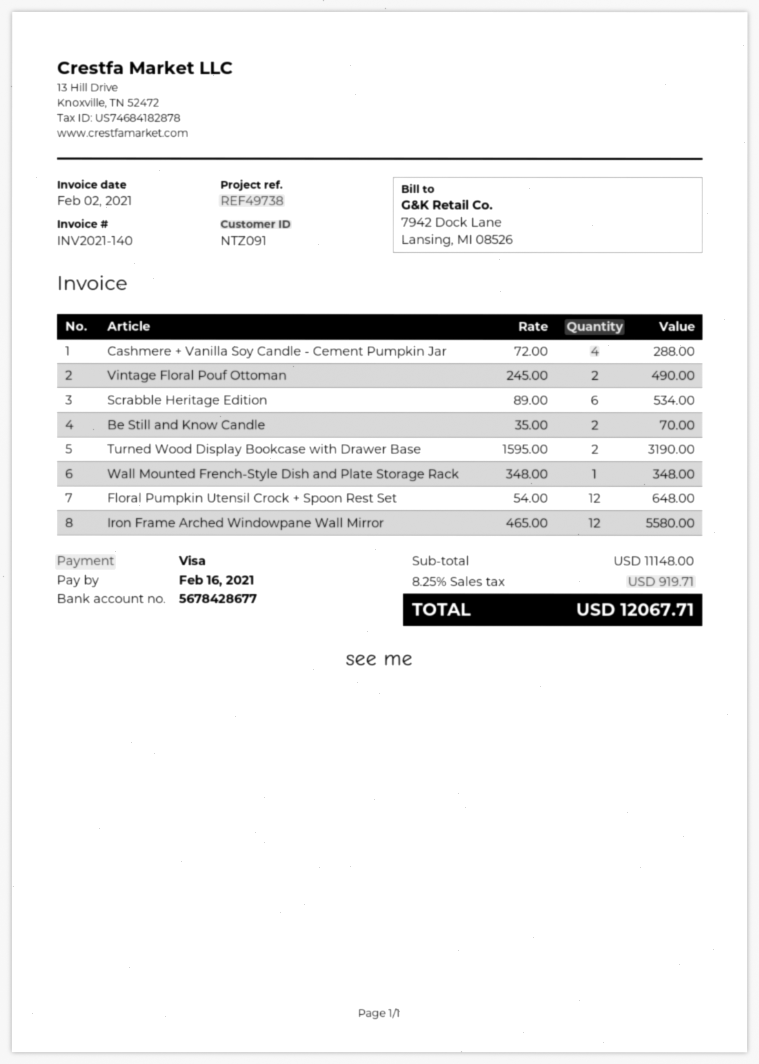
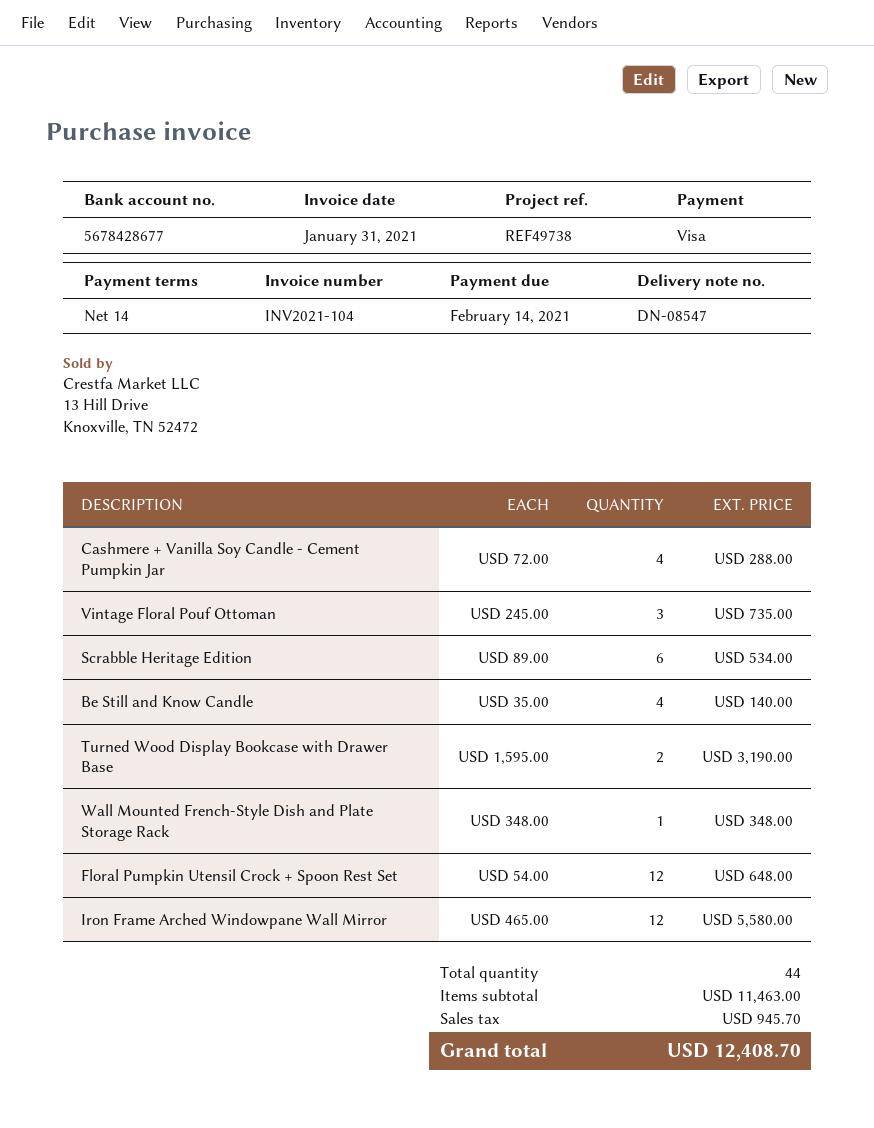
invoice number: INV2021-140 -> INV2021-104
invoice date: 2021-02-02 -> 2021-01-31
due date: 2021-02-16 -> 2021-02-14
Vintage Floral Pouf Ottoman: 2 x 245.00 = 490.00 -> 3 x 245.00 = 735.00
Be Still and Know Candle: 2 x 35.00 = 70.00 -> 4 x 35.00 = 140.00
subtotal: 11148.00 -> 11463.00
tax: 919.71 -> 945.70
total: 12067.71 -> 12408.70

